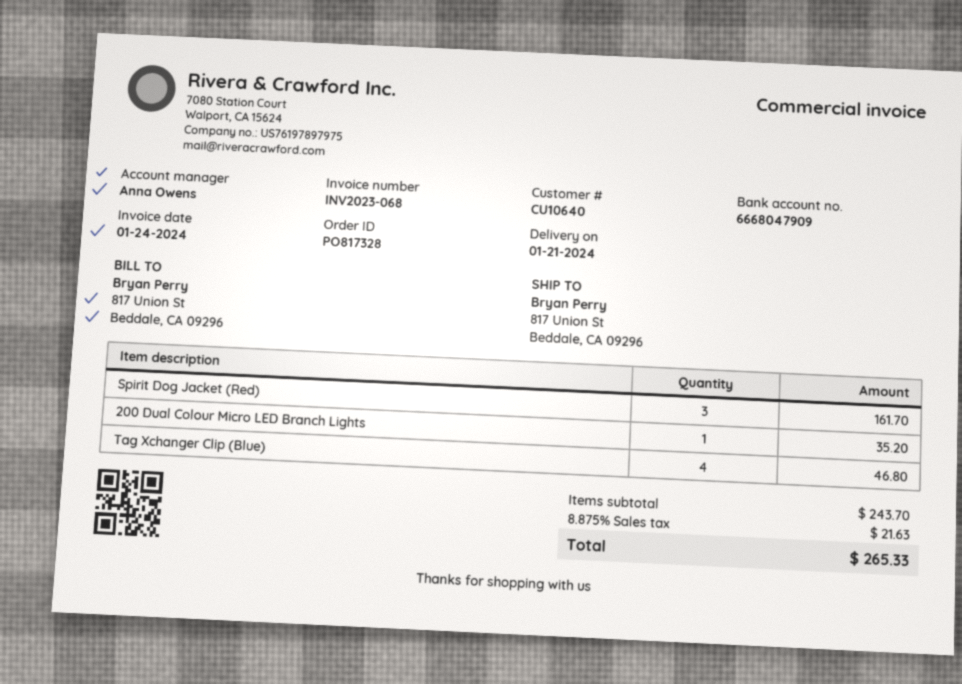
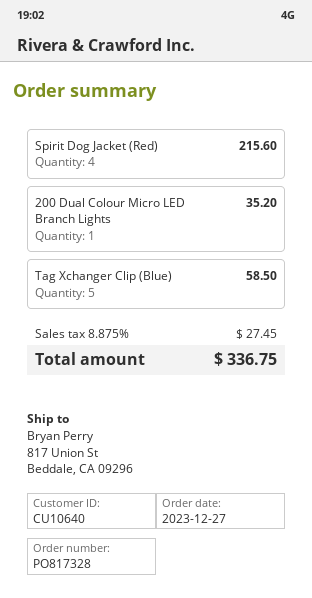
Spirit Dog Jacket (Red): 3 for 161.70 -> 4 for 215.60
Tag Xchanger Clip (Blue): 4 for 46.80 -> 5 for 58.50
tax: 8.875% = 21.63 -> 8.875% = 27.45
total: 265.33 -> 336.75

